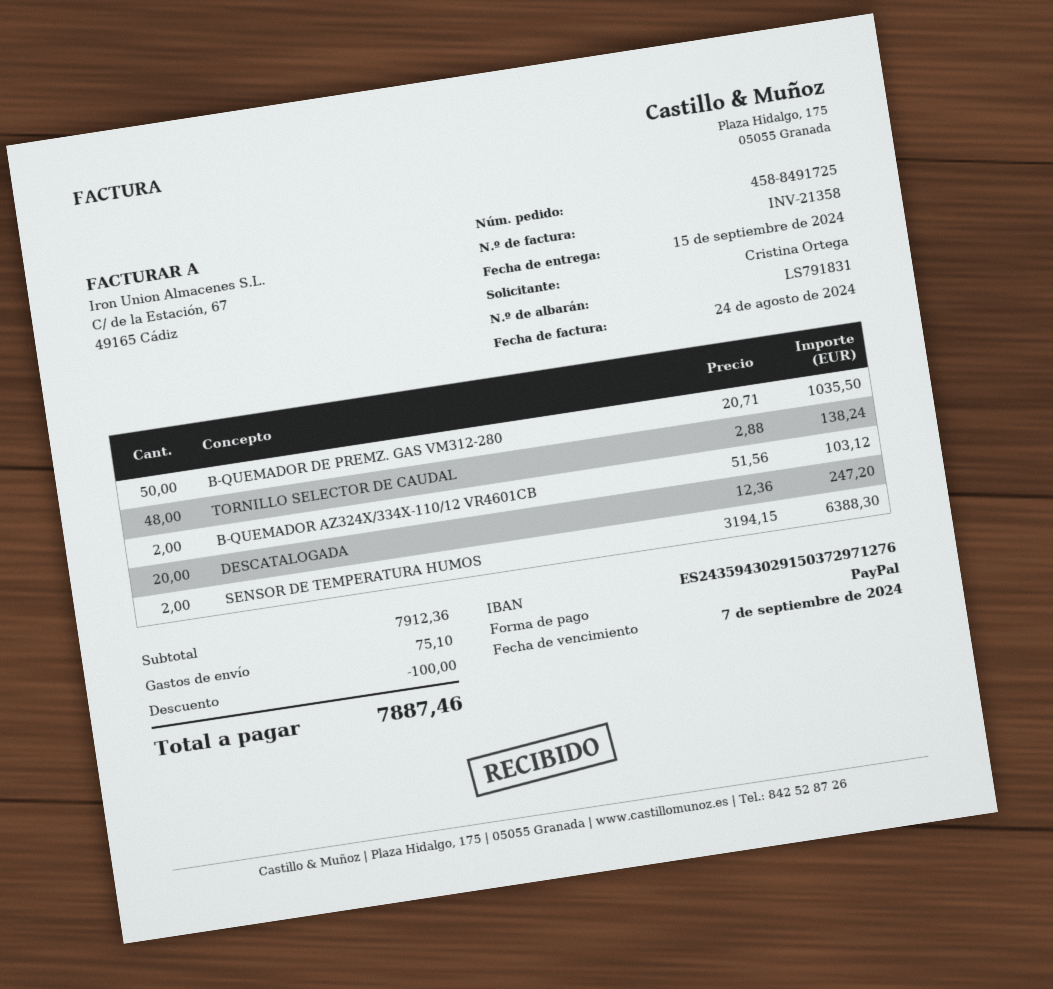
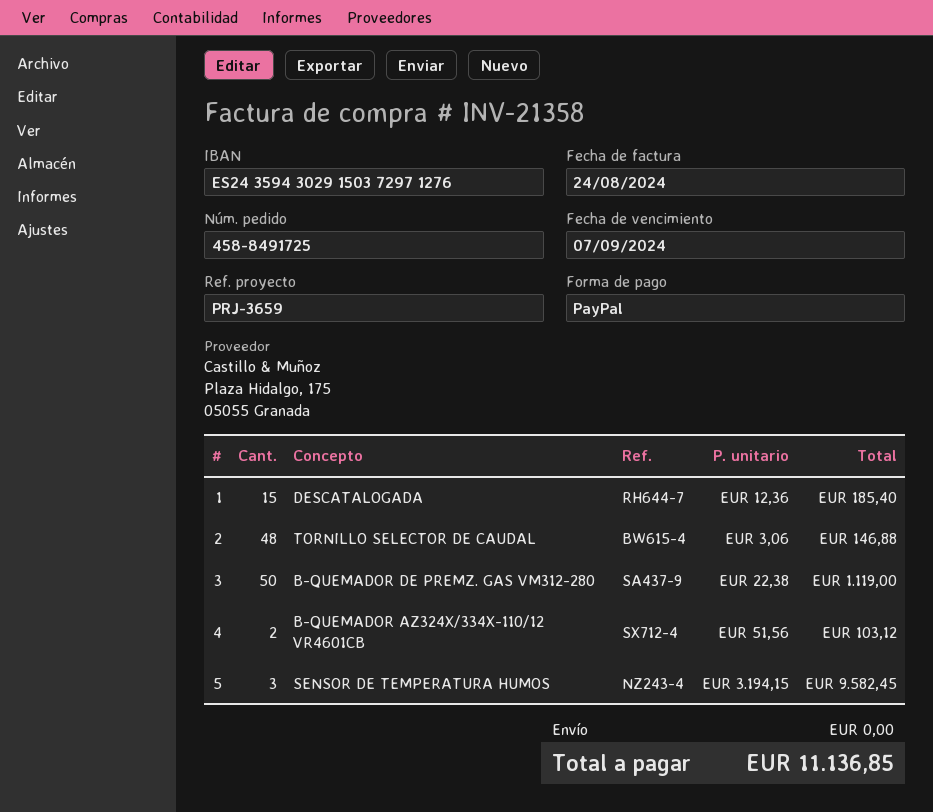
B-QUEMADOR DE PREMZ. GAS VM312-280: 50 x 20.71 = 1035.50 -> 50 x 22.38 = 1119.00
TORNILLO SELECTOR DE CAUDAL: 48 x 2.88 = 138.24 -> 48 x 3.06 = 146.88
DESCATALOGADA: 20 x 12.36 = 247.20 -> 15 x 12.36 = 185.40
SENSOR DE TEMPERATURA HUMOS: 2 x 3194.15 = 6388.30 -> 3 x 3194.15 = 9582.45
discount: 100.00 -> none
shipping: 75.10 -> 0.00
total: 7887.46 -> 11136.85

